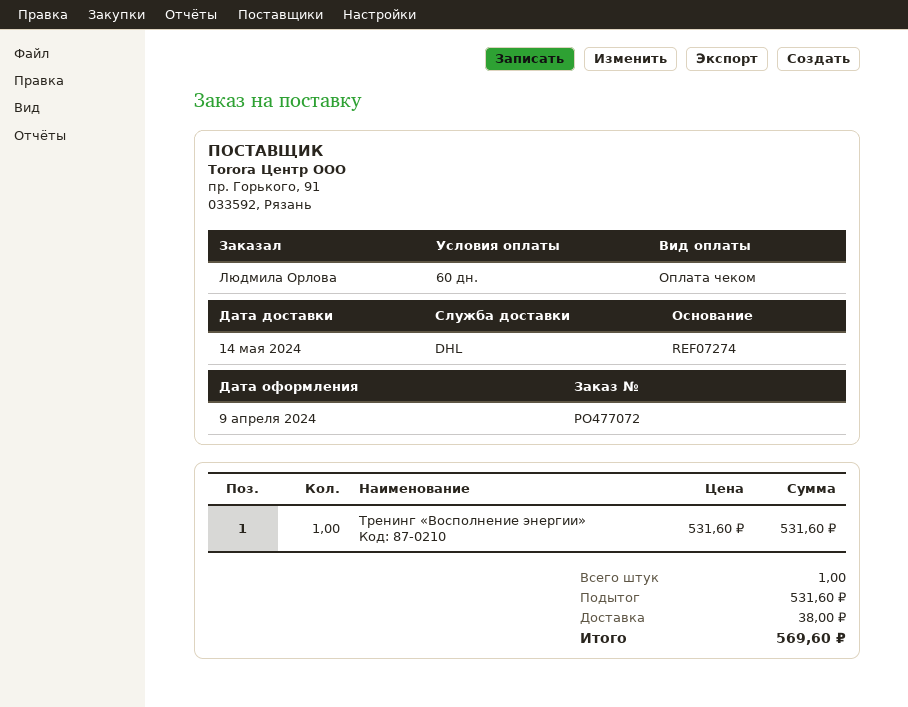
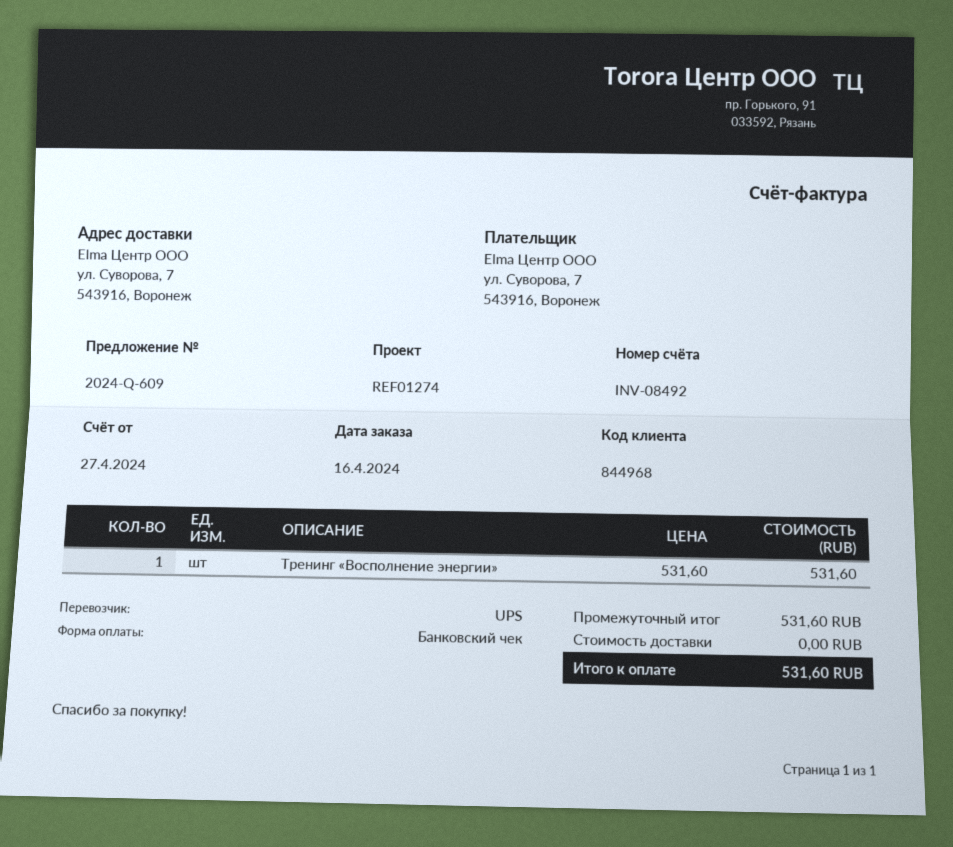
order date: 2024-04-09 -> 2024-04-16
reference: REF07274 -> REF01274
shipping method: DHL -> UPS
shipping: 38.00 -> 0.00
total: 569.60 -> 531.60

